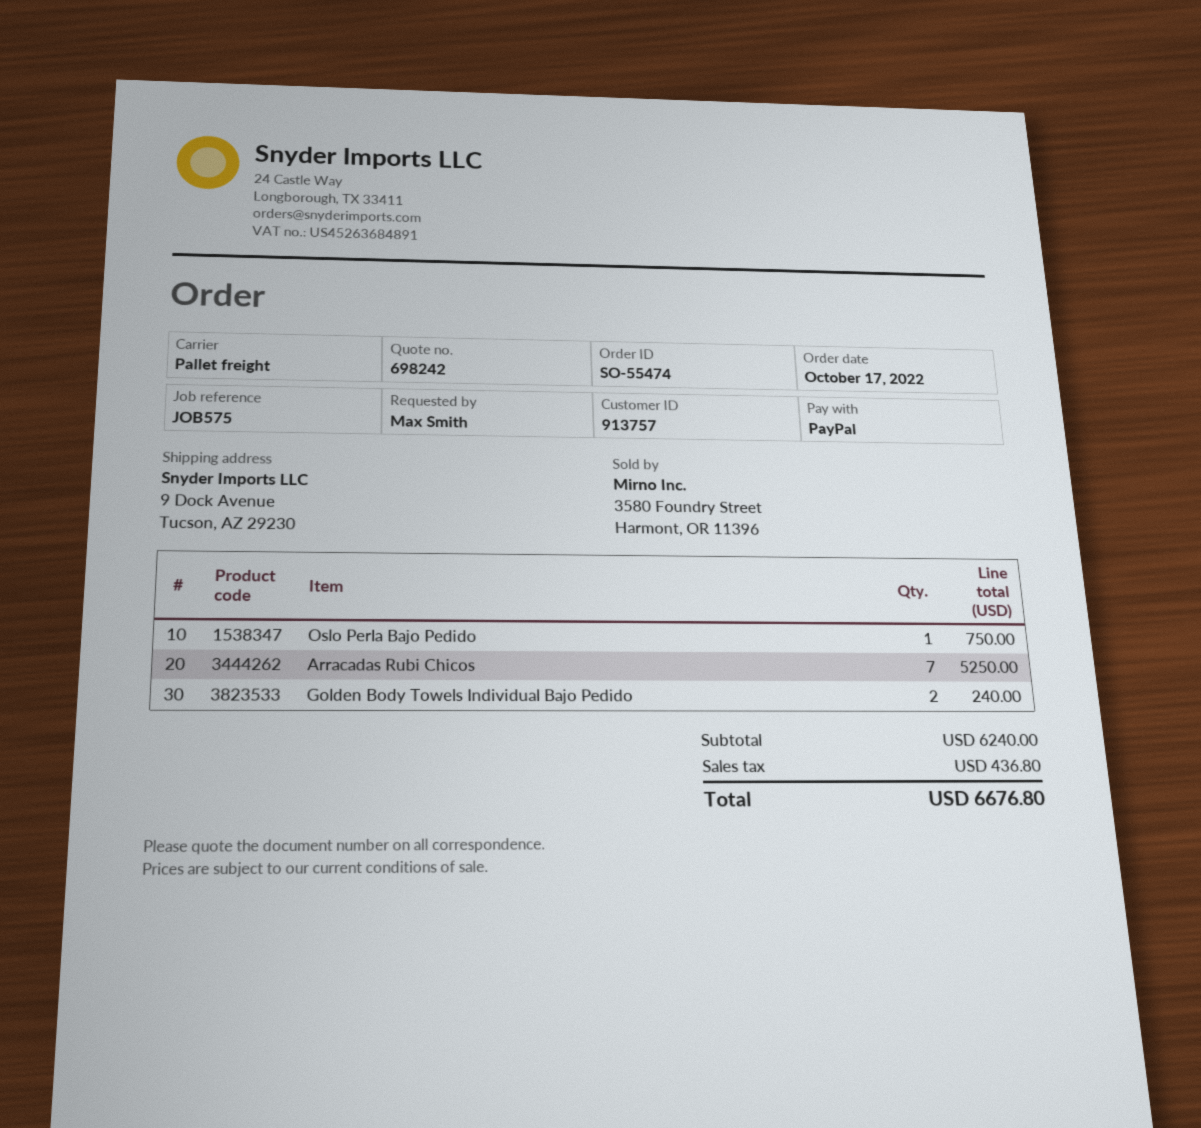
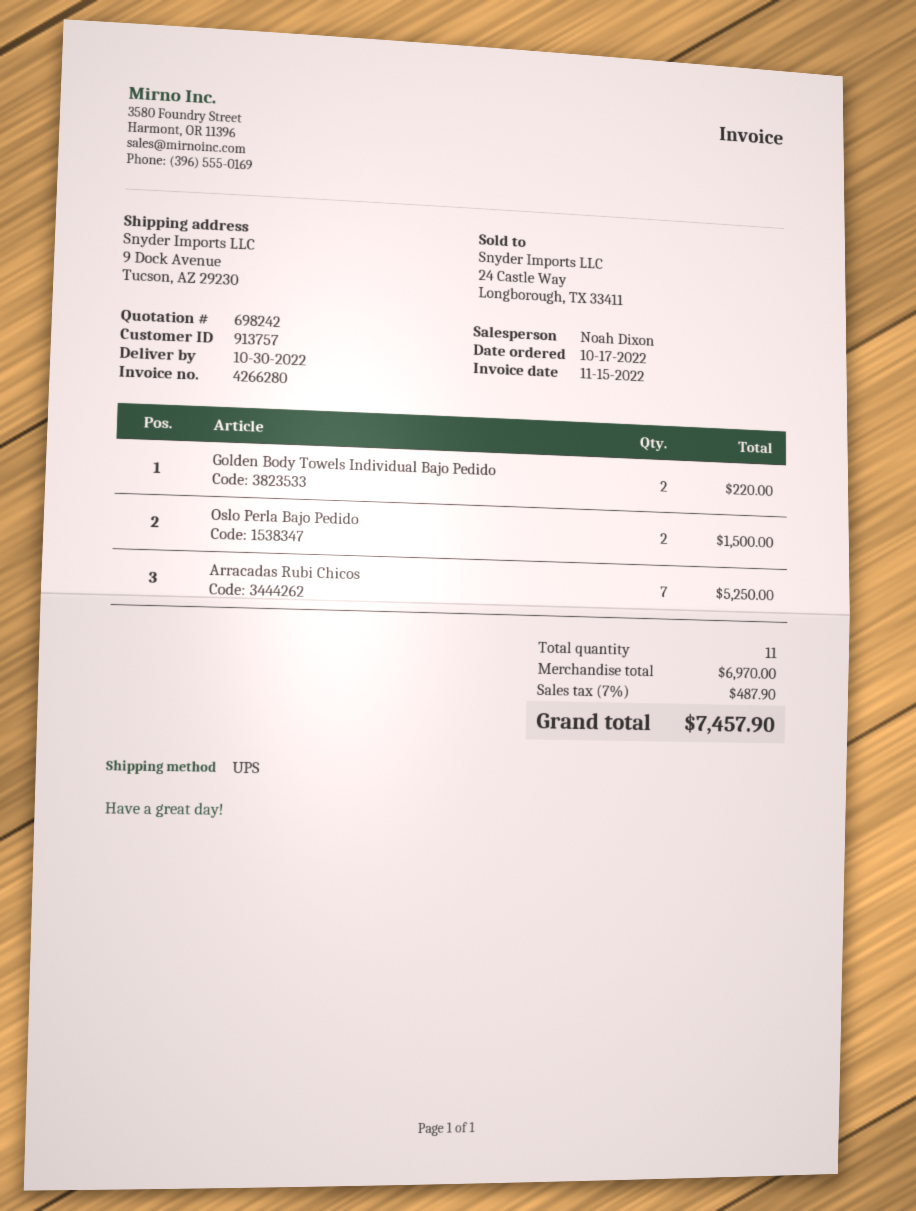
shipping method: pallet freight -> UPS
Oslo Perla Bajo Pedido: 1 for 750.00 -> 2 for 1500.00
Golden Body Towels Individual Bajo Pedido: 2 for 240.00 -> 2 for 220.00
subtotal: 6240.00 -> 6970.00
tax: 436.80 -> 487.90
total: 6676.80 -> 7457.90

